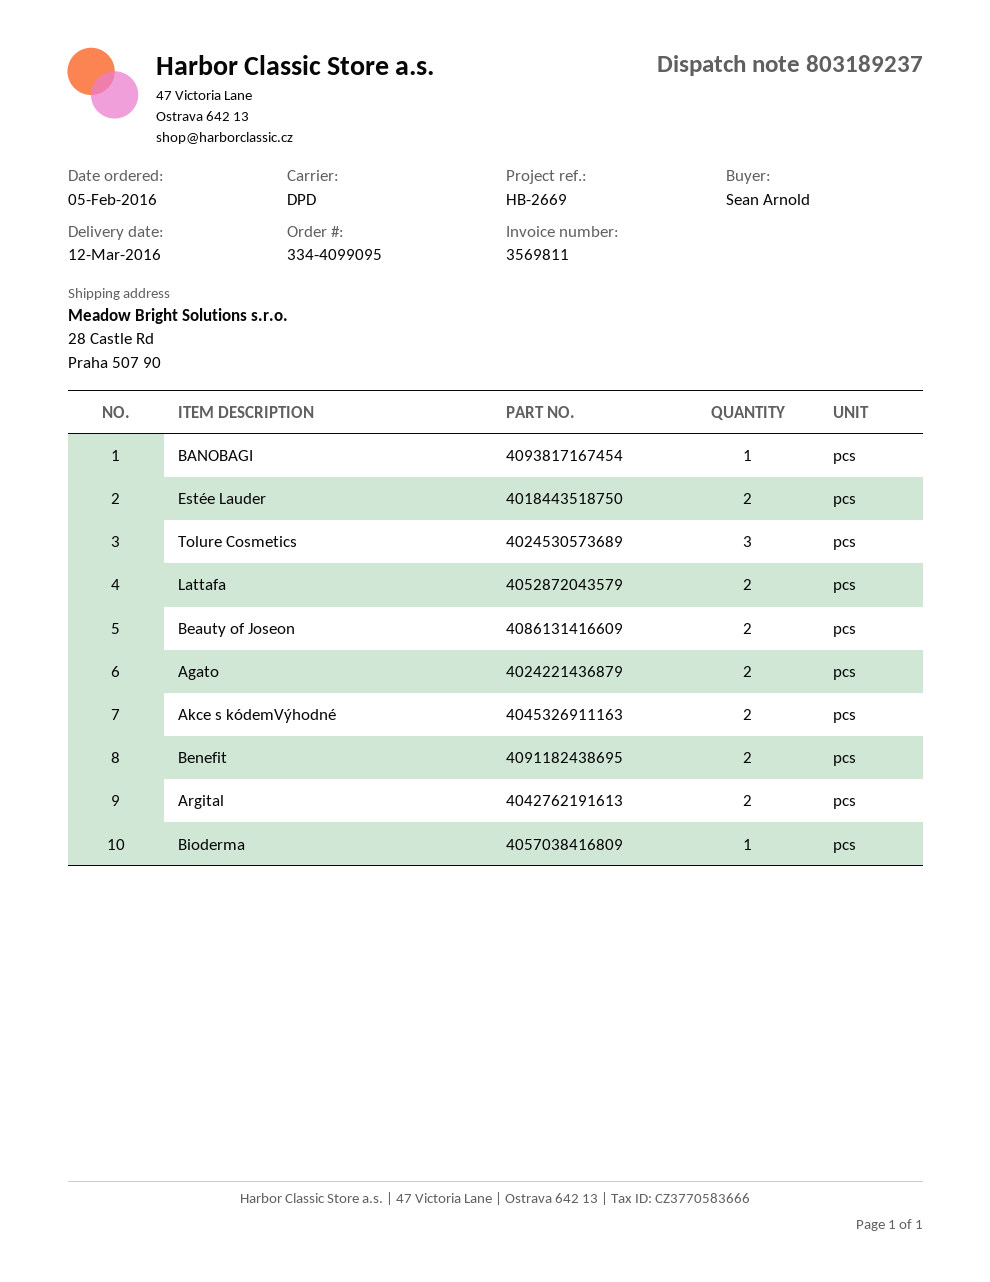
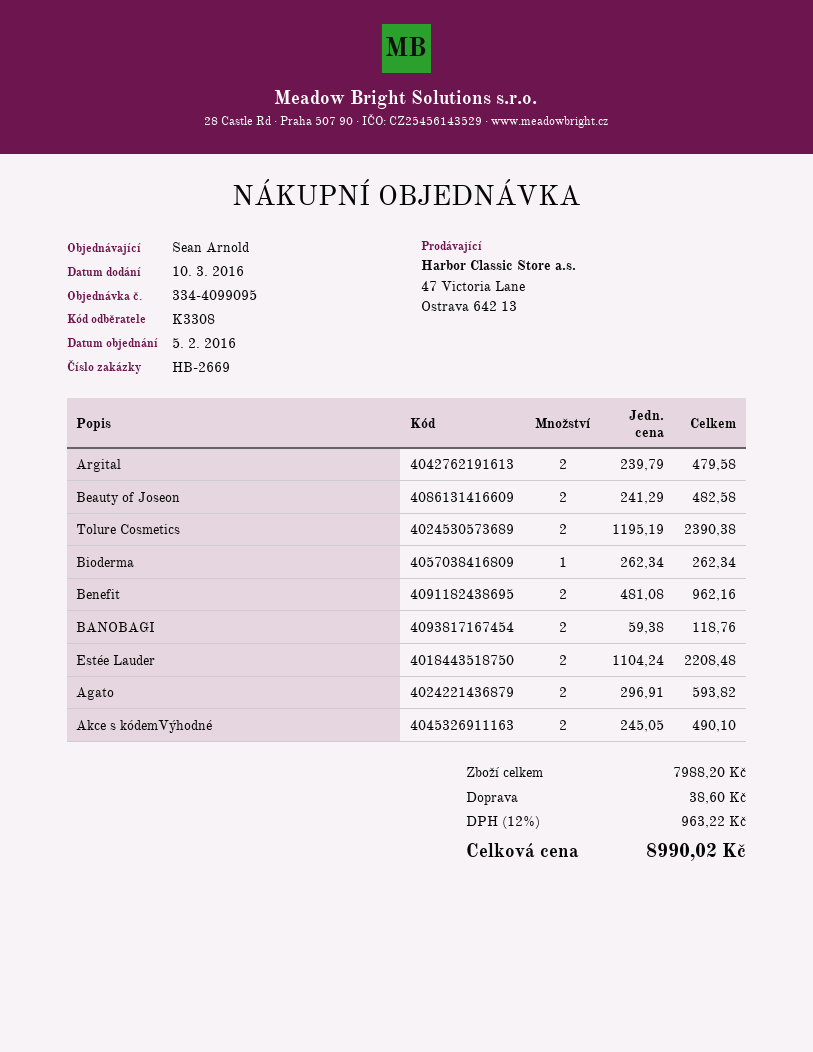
delivery date: 2016-03-12 -> 2016-03-10
BANOBAGI: 1 -> 2
Tolure Cosmetics: 3 -> 2
Lattafa: 2 -> none

